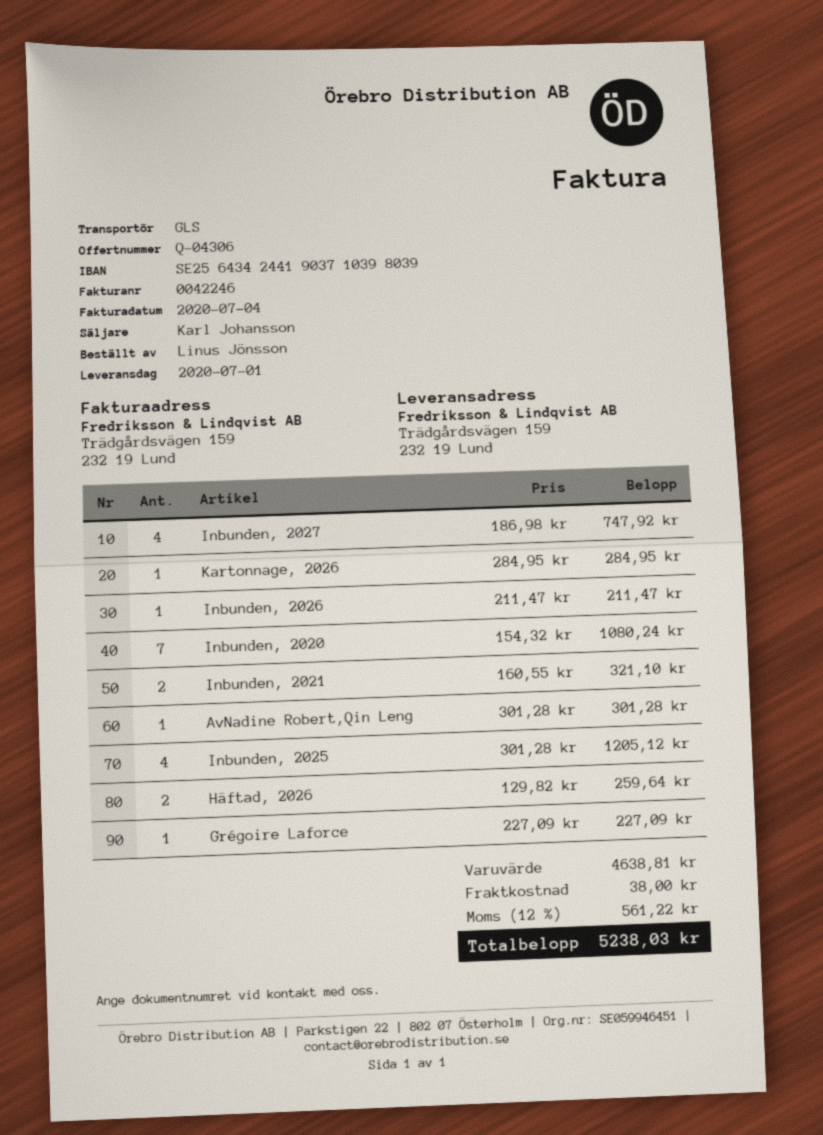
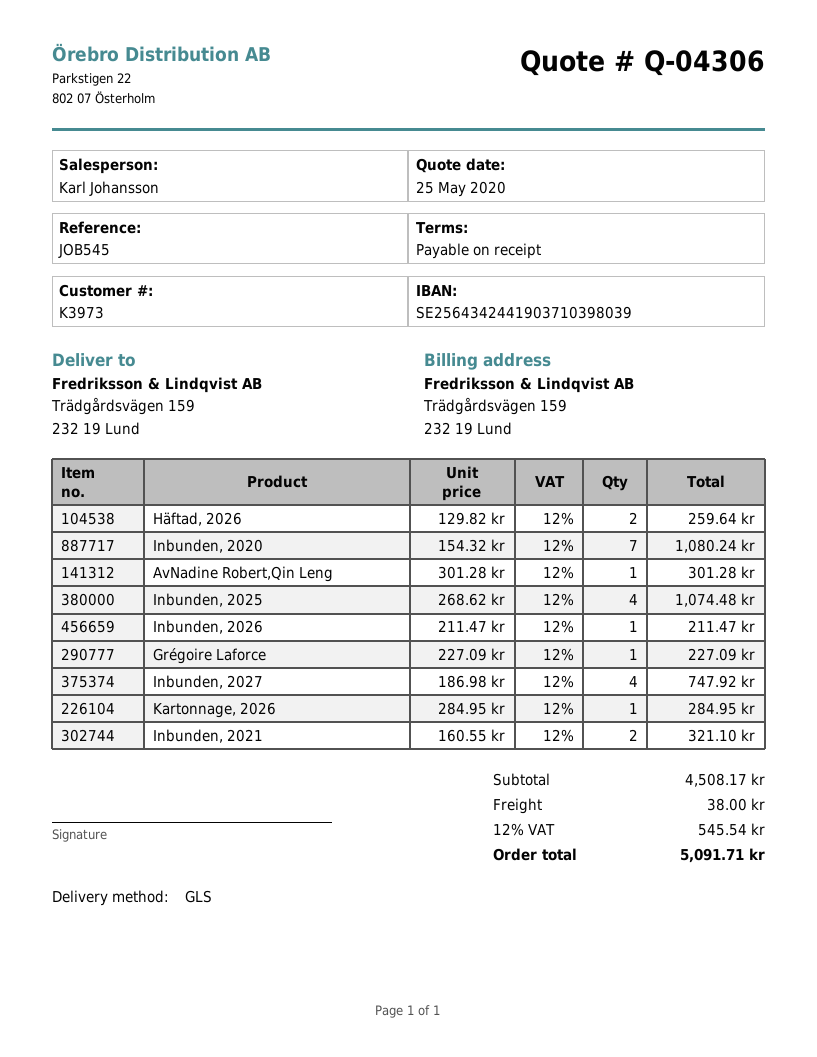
Inbunden, 2025: 4 x 301.28 = 1205.12 -> 4 x 268.62 = 1074.48
subtotal: 4638.81 -> 4508.17
tax: 12% = 561.22 -> 12% = 545.54
total: 5238.03 -> 5091.71

